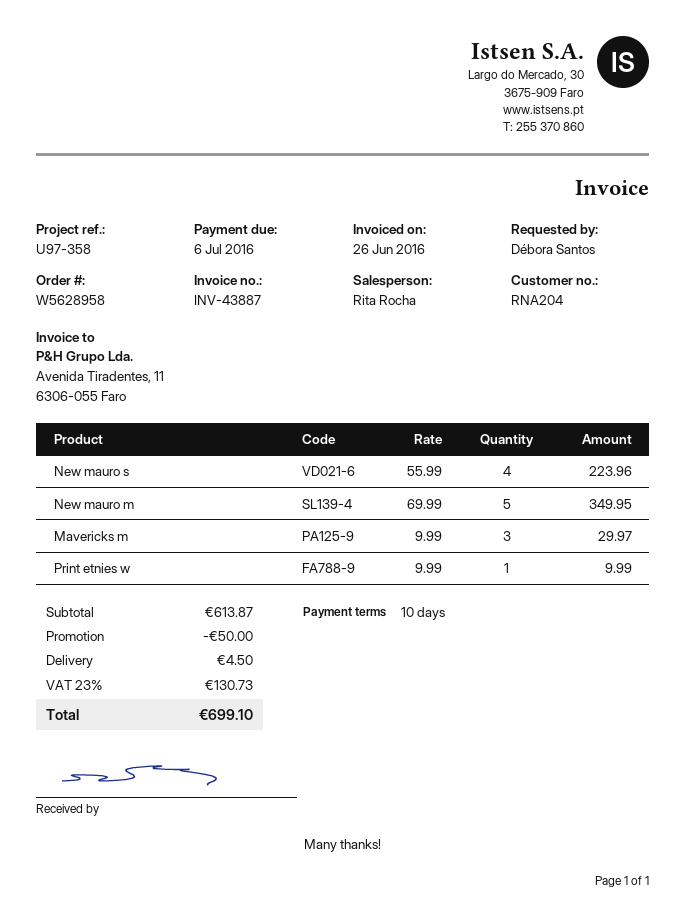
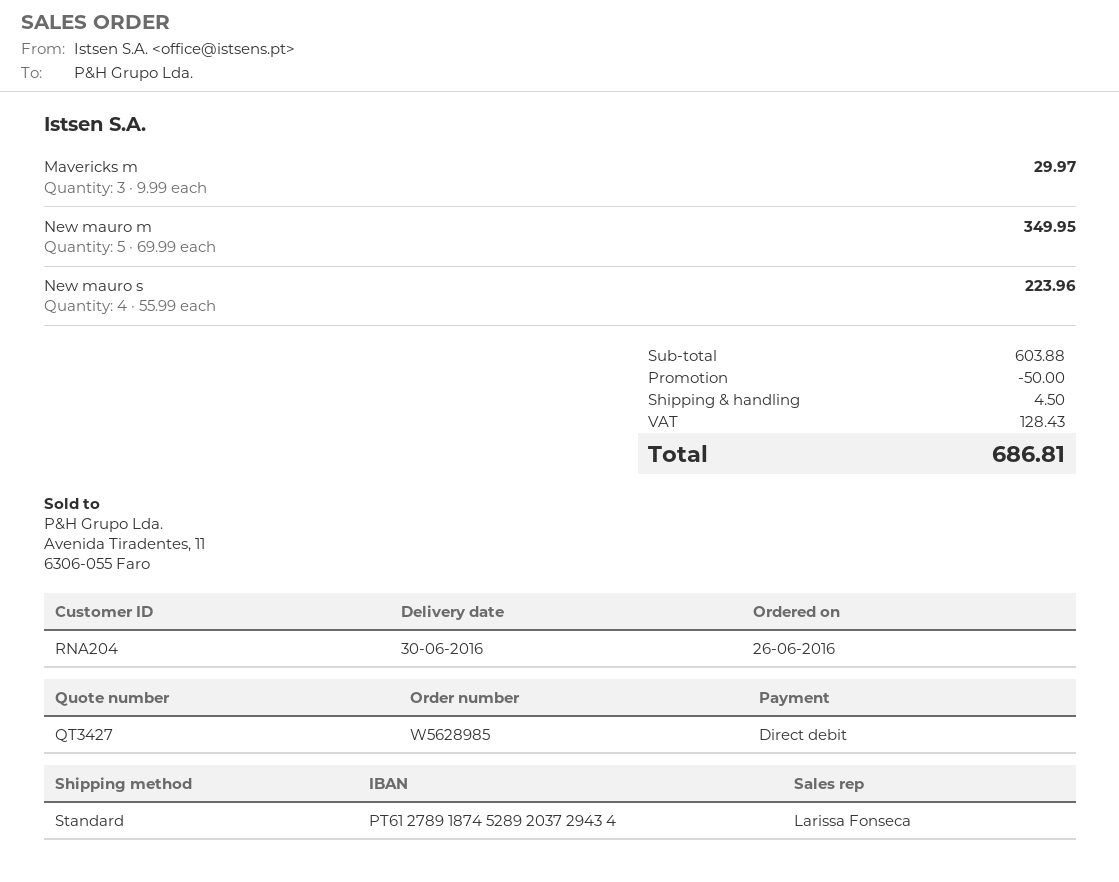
order number: W5628958 -> W5628985
sales rep: Rita Rocha -> Larissa Fonseca
Print etnies w: 1 x 9.99 = 9.99 -> none
subtotal: 613.87 -> 603.88
tax: 130.73 -> 128.43
total: 699.10 -> 686.81

